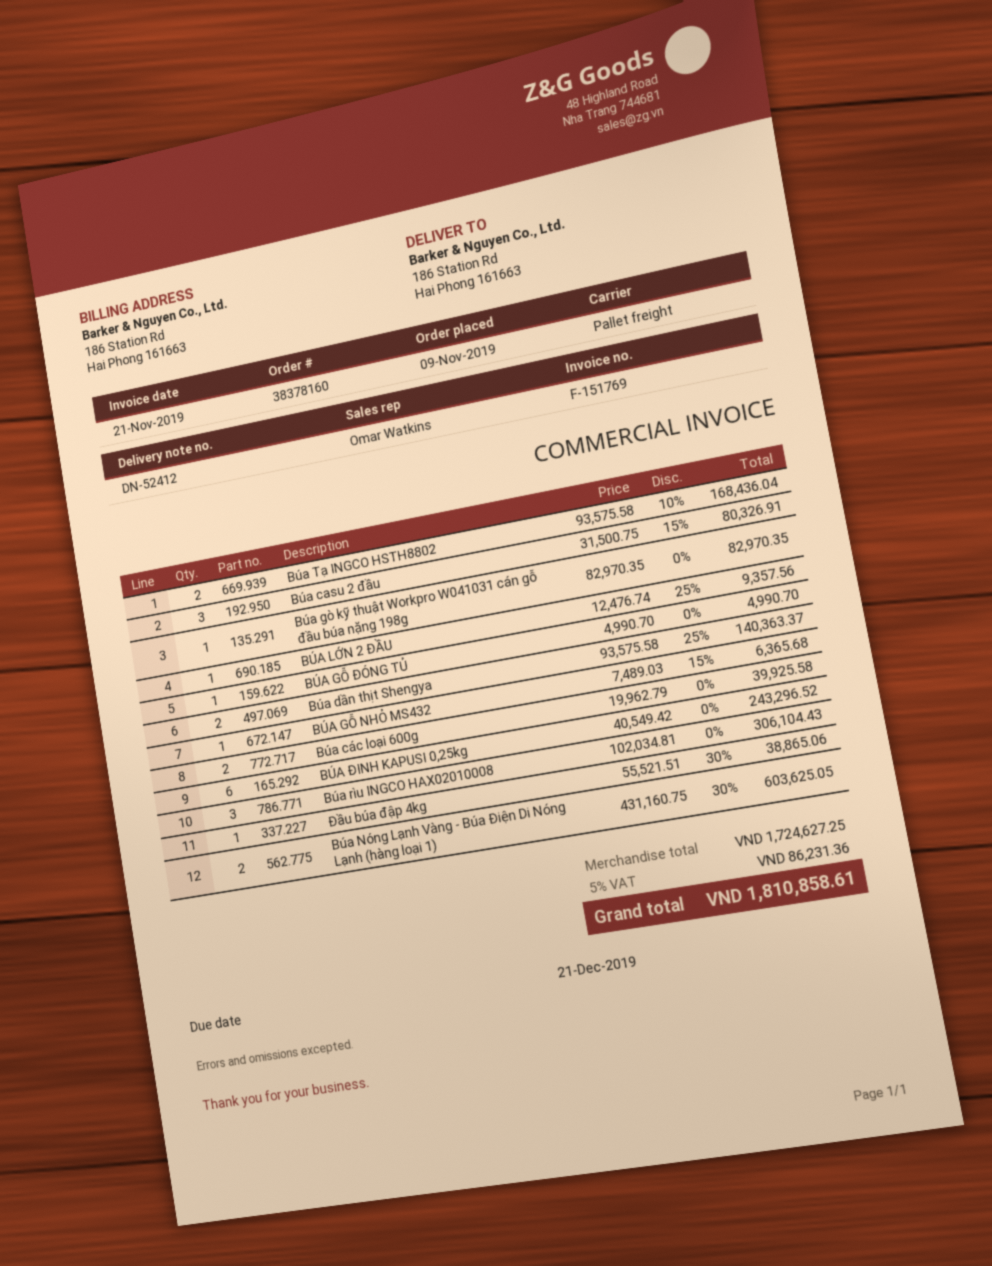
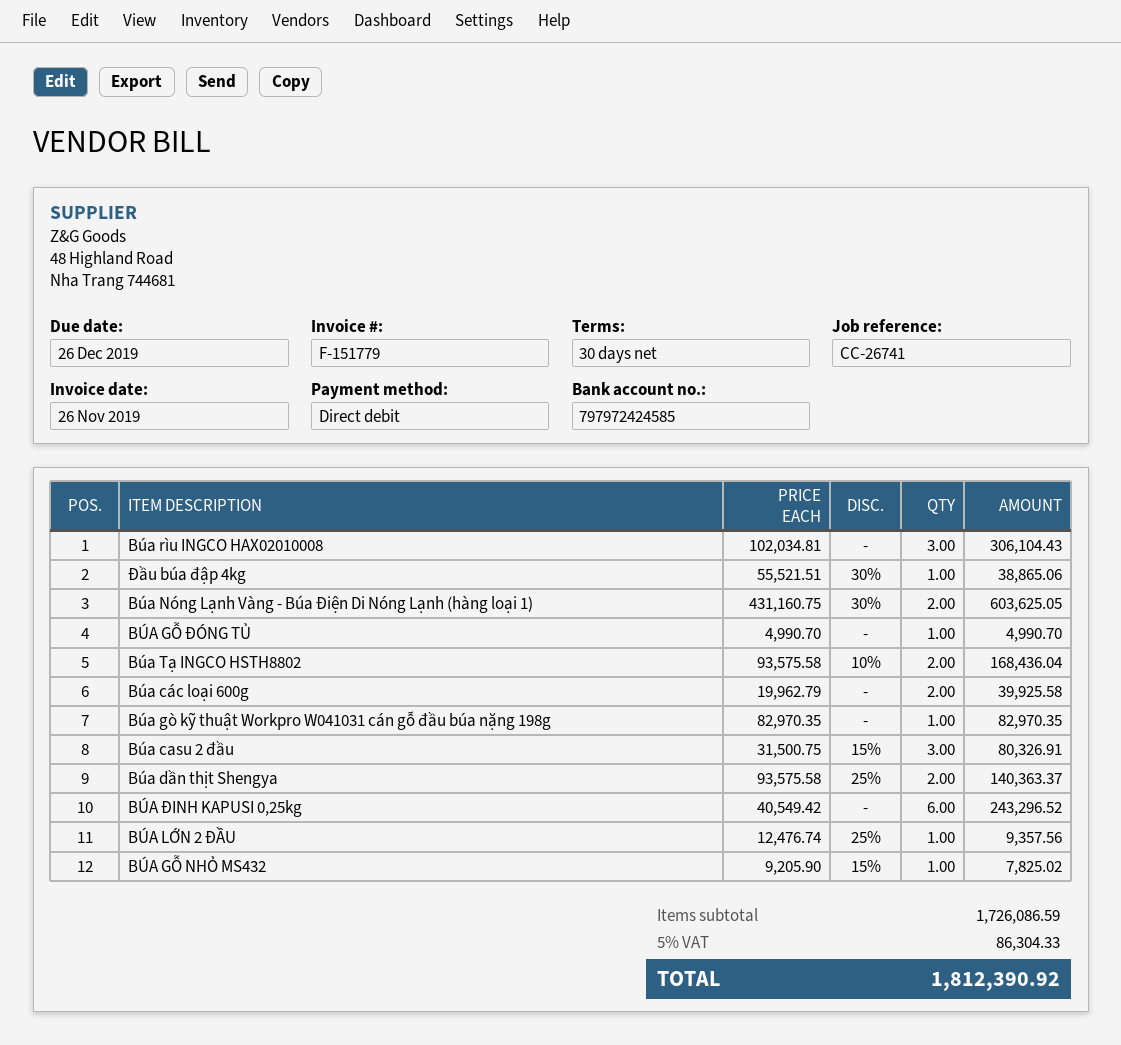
invoice number: F-151769 -> F-151779
invoice date: 2019-11-21 -> 2019-11-26
due date: 2019-12-21 -> 2019-12-26
BÚA GỖ NHỎ MS432: 1 x 7489.03 - 15% = 6365.68 -> 1 x 9205.90 - 15% = 7825.02
subtotal: 1724627.25 -> 1726086.59
tax: 5% = 86231.36 -> 5% = 86304.33
total: 1810858.61 -> 1812390.92

